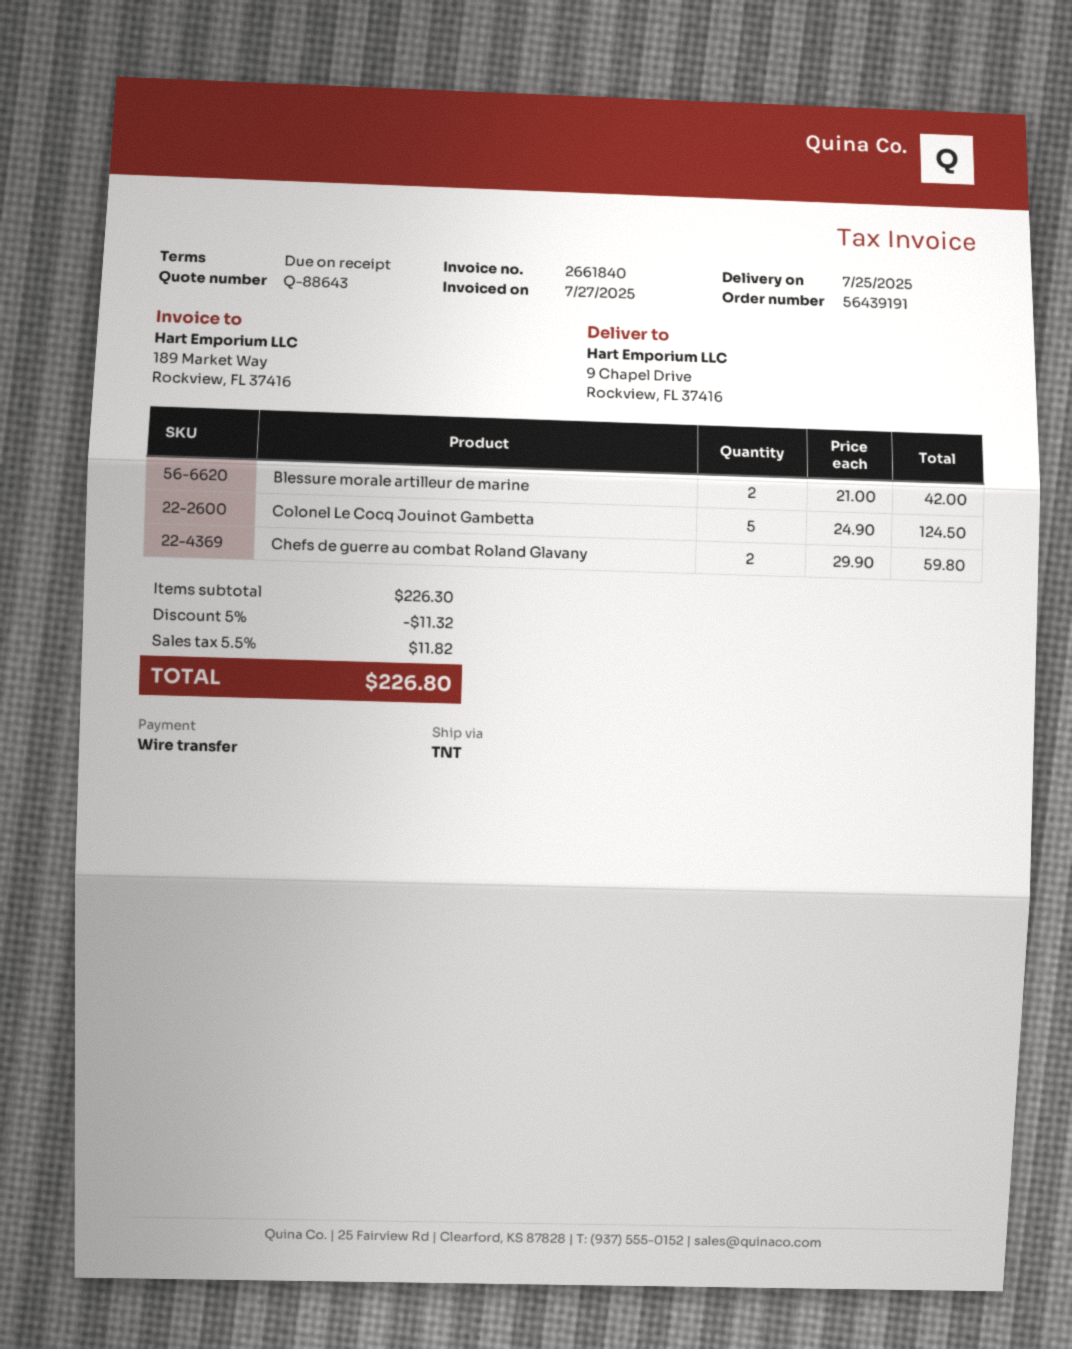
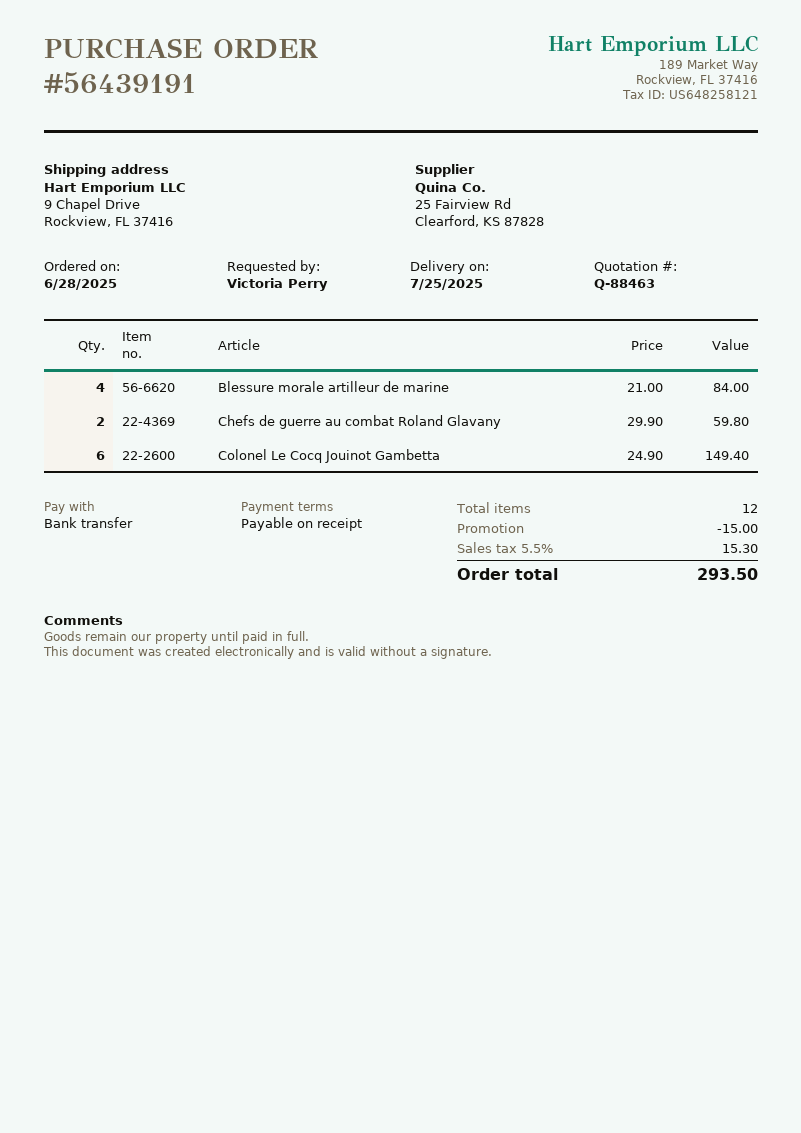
quote number: Q-88643 -> Q-88463
Blessure morale artilleur de marine: 2 x 21.00 = 42.00 -> 4 x 21.00 = 84.00
Colonel Le Cocq Jouinot Gambetta: 5 x 24.90 = 124.50 -> 6 x 24.90 = 149.40
discount: 11.32 -> 15.00
tax: 5.5% = 11.82 -> 5.5% = 15.30
total: 226.80 -> 293.50

